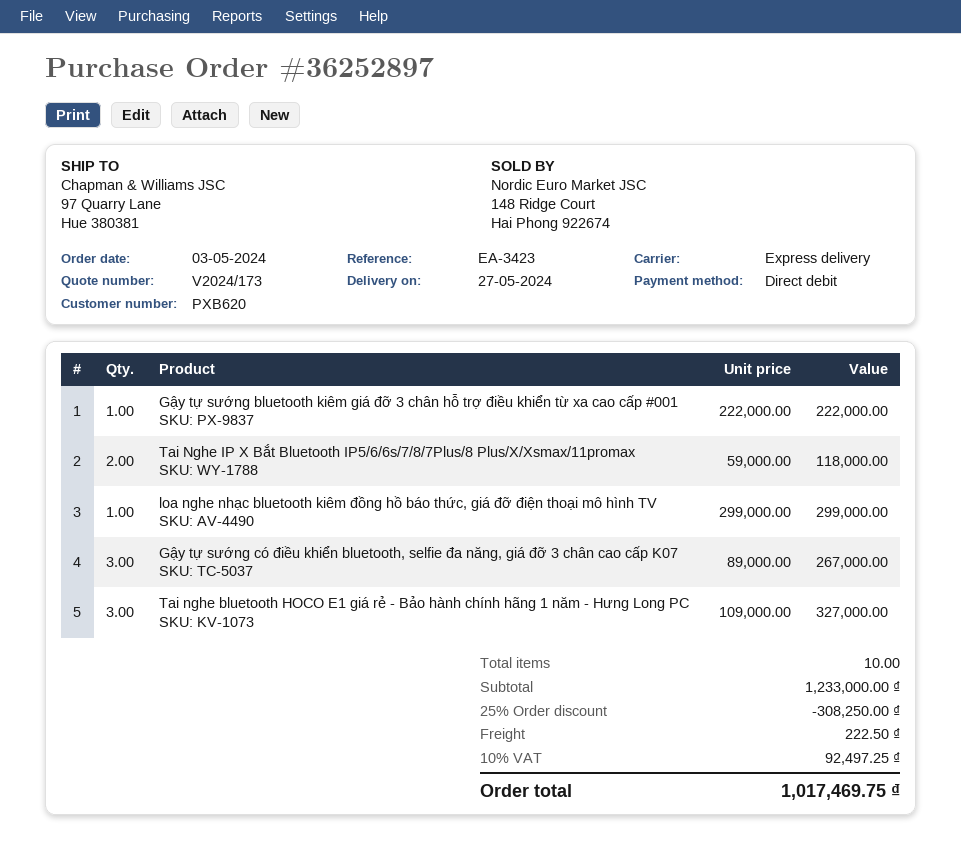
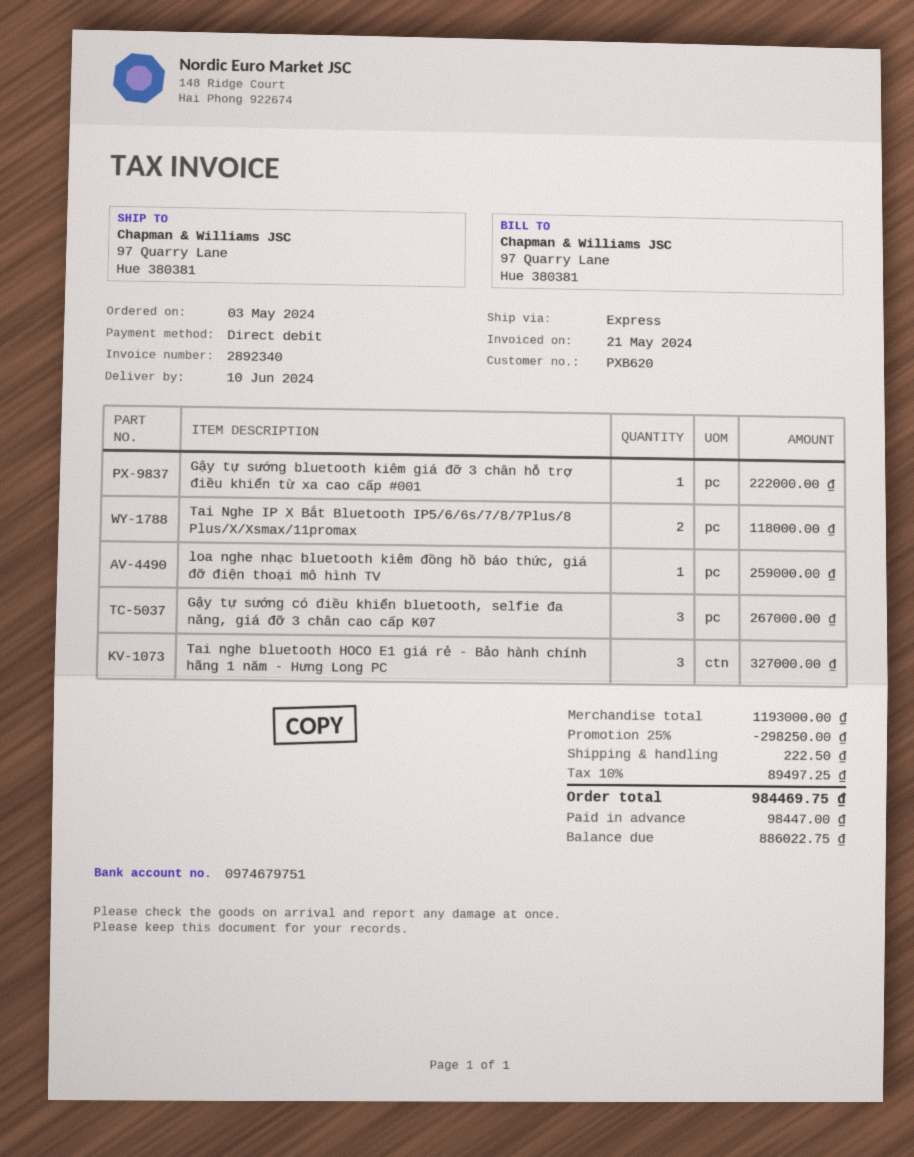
delivery date: 2024-05-27 -> 2024-06-10
loa nghe nhạc bluetooth kiêm đồng hồ báo thức, giá đỡ điện thoại mô hình TV: 1 for 299000.00 -> 1 for 259000.00
subtotal: 1233000.00 -> 1193000.00
discount: 25% = 308250.00 -> 25% = 298250.00
tax: 10% = 92497.25 -> 10% = 89497.25
total: 1017469.75 -> 984469.75

